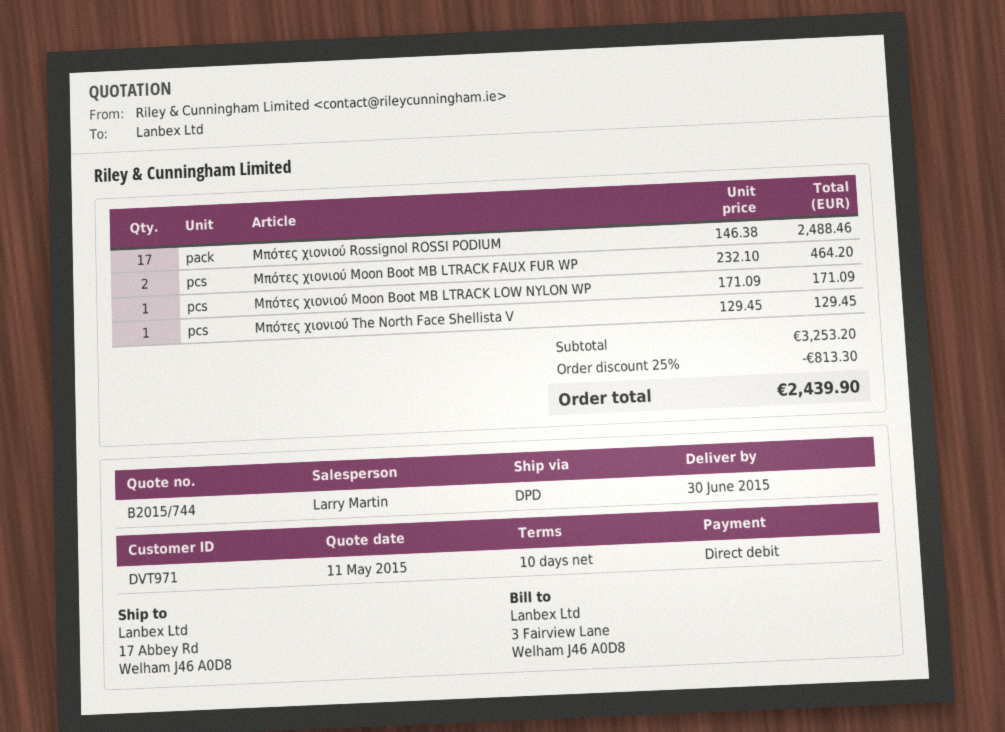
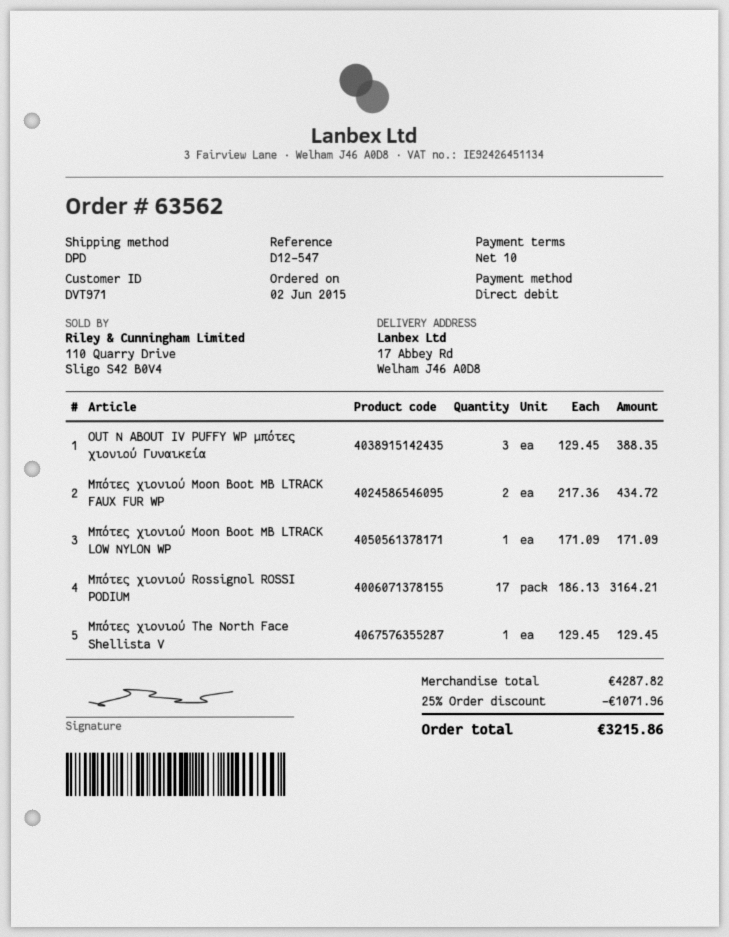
Μπότες χιονιού Rossignol ROSSI PODIUM: 17 x 146.38 = 2488.46 -> 17 x 186.13 = 3164.21
Μπότες χιονιού Moon Boot MB LTRACK FAUX FUR WP: 2 x 232.10 = 464.20 -> 2 x 217.36 = 434.72
OUT N ABOUT IV PUFFY WP μπότες χιονιού Γυναικεία: none -> 3 x 129.45 = 388.35
subtotal: 3253.20 -> 4287.82
discount: 25% = 813.30 -> 25% = 1071.96
total: 2439.90 -> 3215.86

